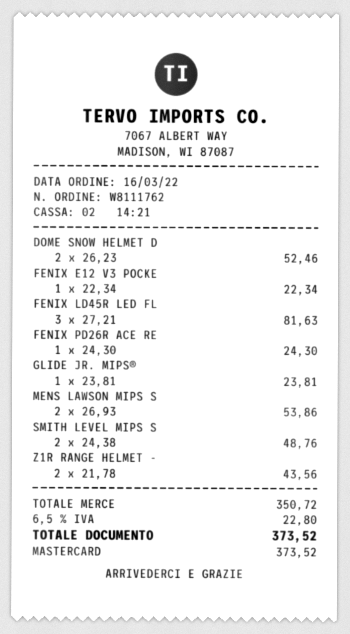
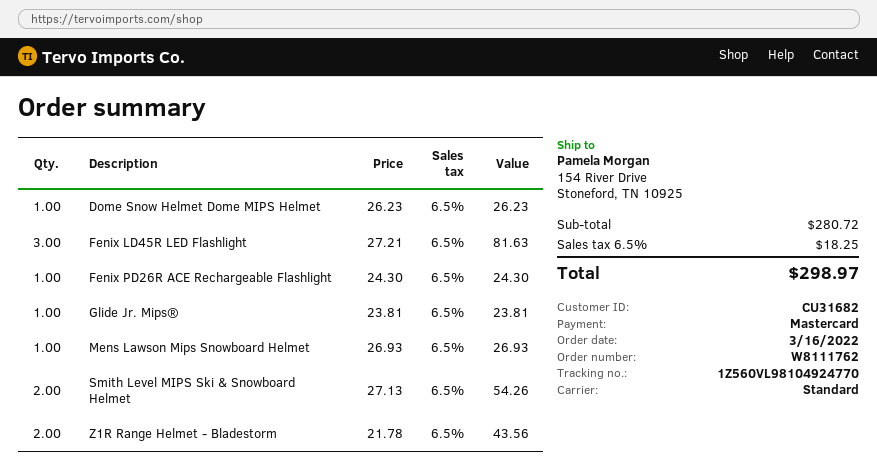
DOME SNOW HELMET D: 2 x 26.23 = 52.46 -> 1 x 26.23 = 26.23
FENIX E12 V3 POCKE: 1 x 22.34 = 22.34 -> none
MENS LAWSON MIPS S: 2 x 26.93 = 53.86 -> 1 x 26.93 = 26.93
SMITH LEVEL MIPS S: 2 x 24.38 = 48.76 -> 2 x 27.13 = 54.26
subtotal: 350.72 -> 280.72
tax: 6.5% = 22.80 -> 6.5% = 18.25
total: 373.52 -> 298.97

